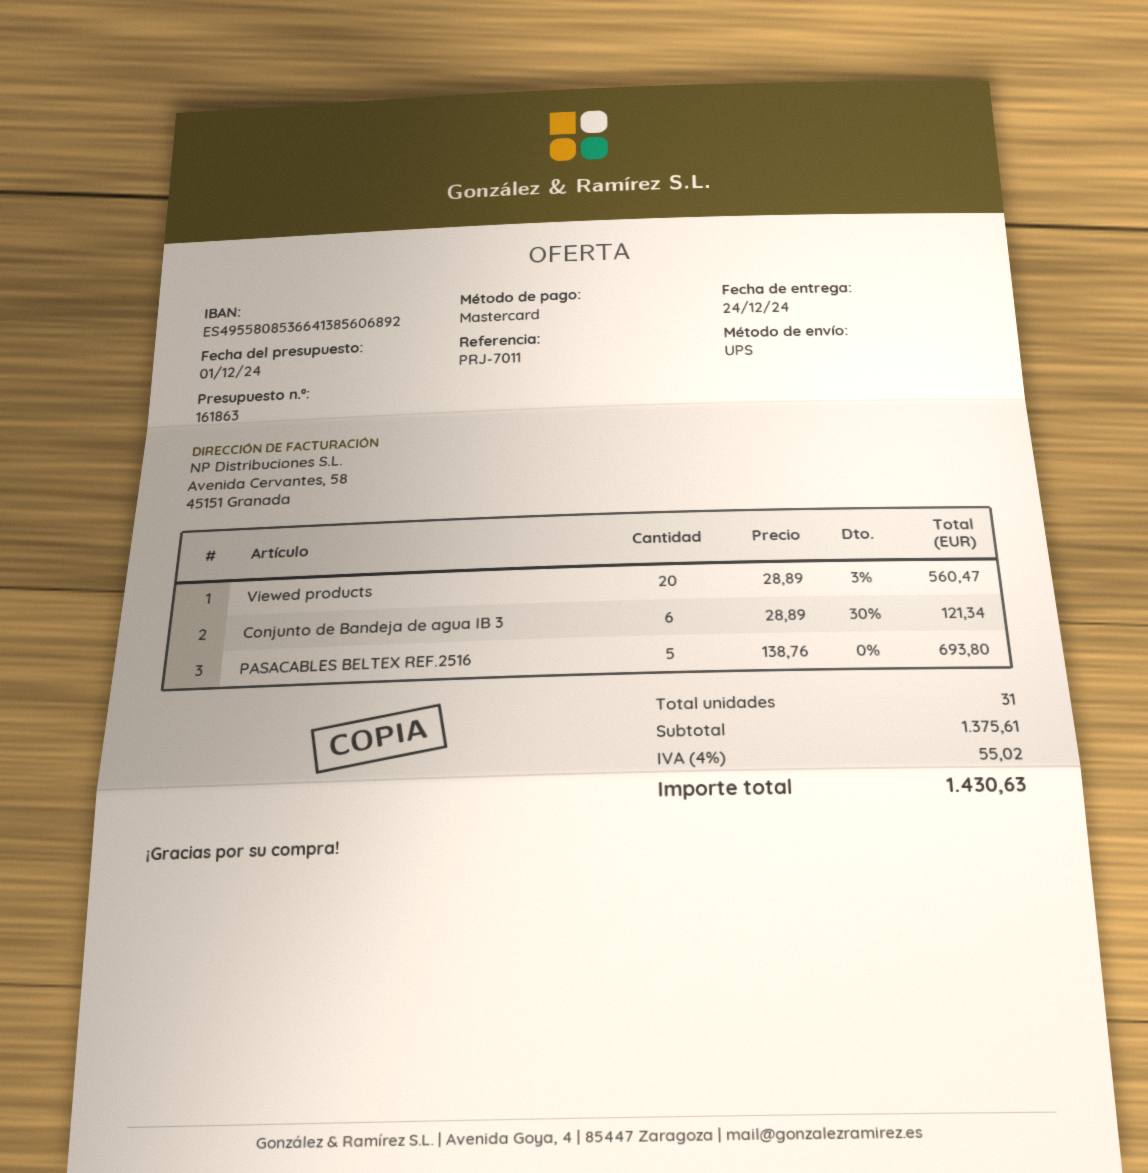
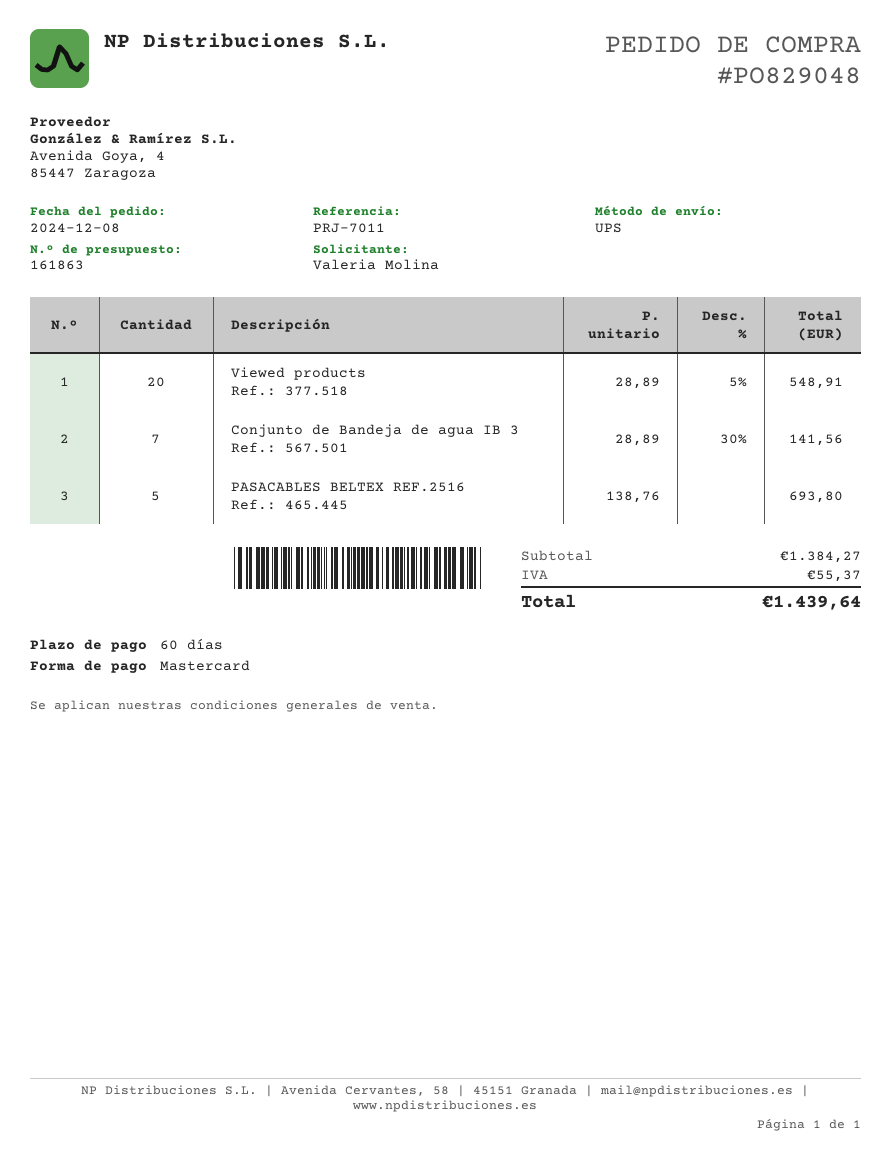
Viewed products: 20 x 28.89 - 3% = 560.47 -> 20 x 28.89 - 5% = 548.91
Conjunto de Bandeja de agua IB 3: 6 x 28.89 - 30% = 121.34 -> 7 x 28.89 - 30% = 141.56
subtotal: 1375.61 -> 1384.27
tax: 55.02 -> 55.37
total: 1430.63 -> 1439.64

